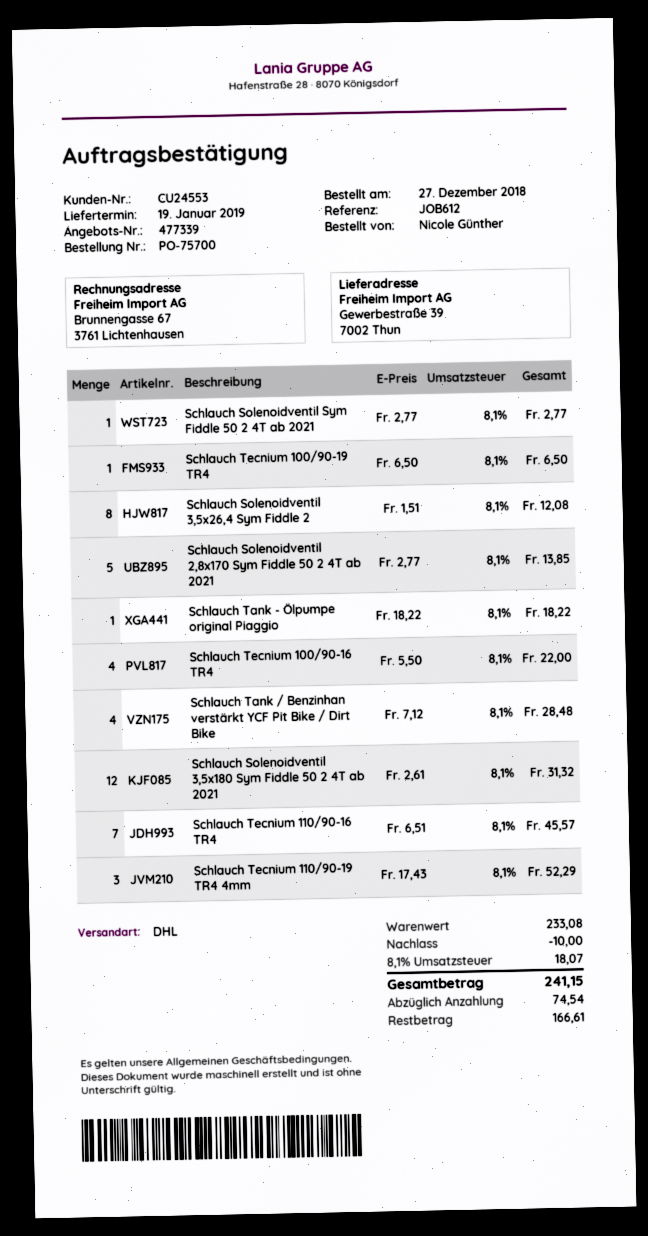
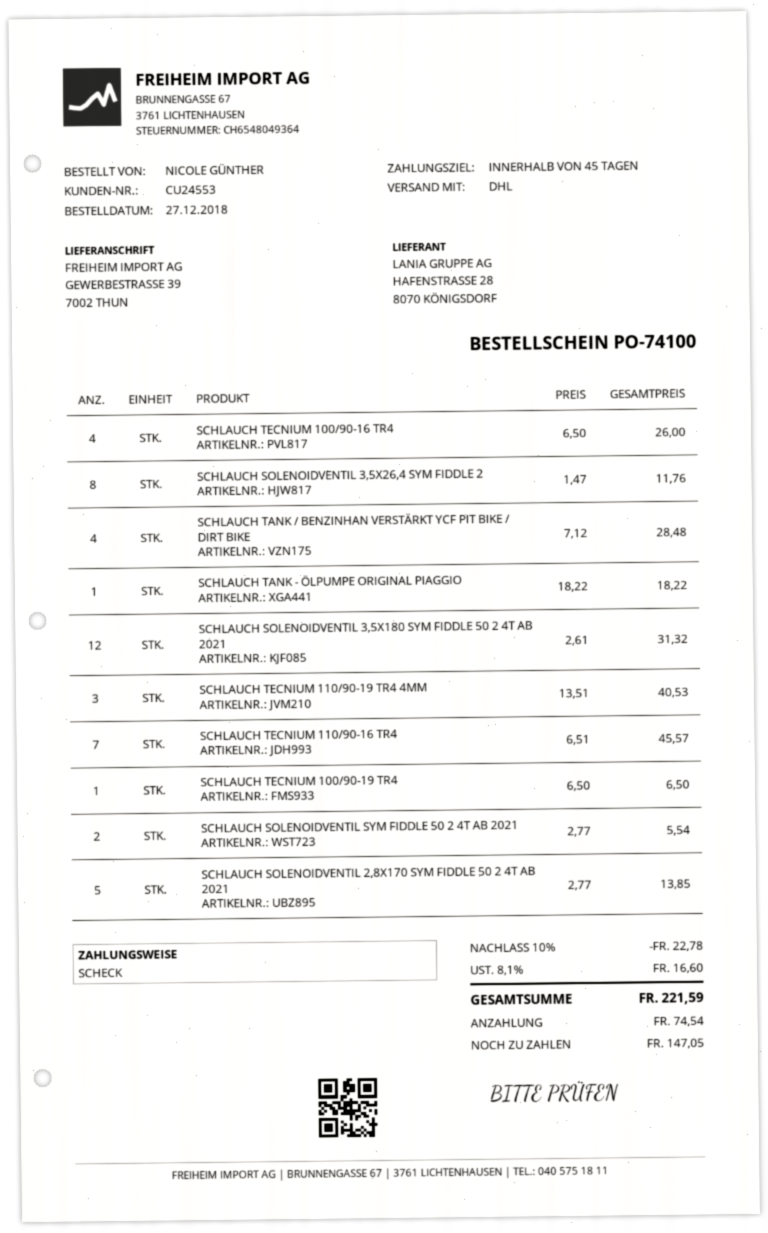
order number: PO-75700 -> PO-74100
Schlauch Solenoidventil Sym Fiddle 50 2 4T ab 2021: 1 x 2.77 = 2.77 -> 2 x 2.77 = 5.54
Schlauch Solenoidventil 3,5x26,4 Sym Fiddle 2: 8 x 1.51 = 12.08 -> 8 x 1.47 = 11.76
Schlauch Tecnium 100/90-16 TR4: 4 x 5.50 = 22.00 -> 4 x 6.50 = 26.00
Schlauch Tecnium 110/90-19 TR4 4mm: 3 x 17.43 = 52.29 -> 3 x 13.51 = 40.53
discount: 10.00 -> 22.78
tax: 8.1% = 18.07 -> 8.1% = 16.60
total: 241.15 -> 221.59
balance: 166.61 -> 147.05

